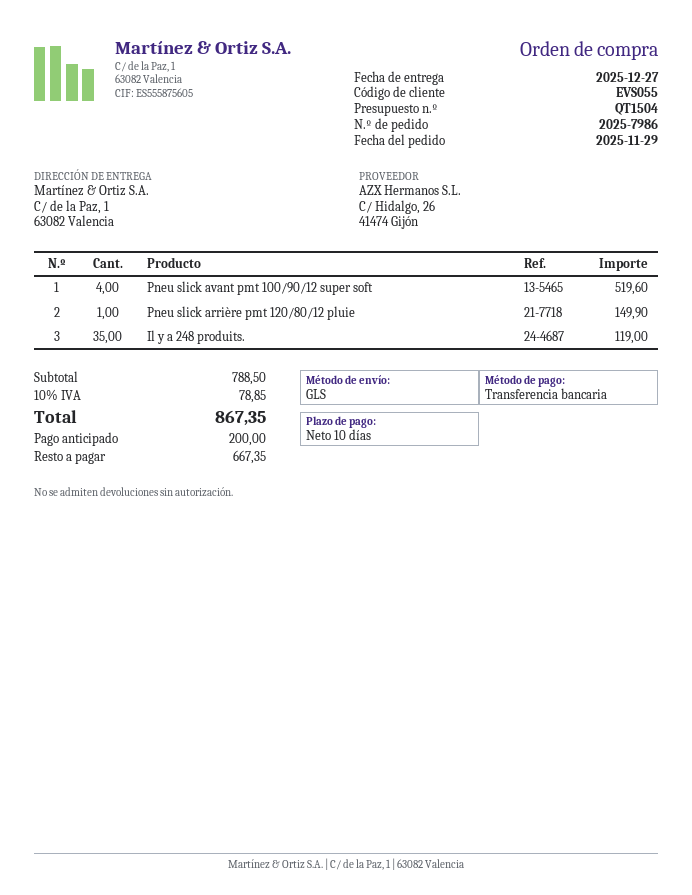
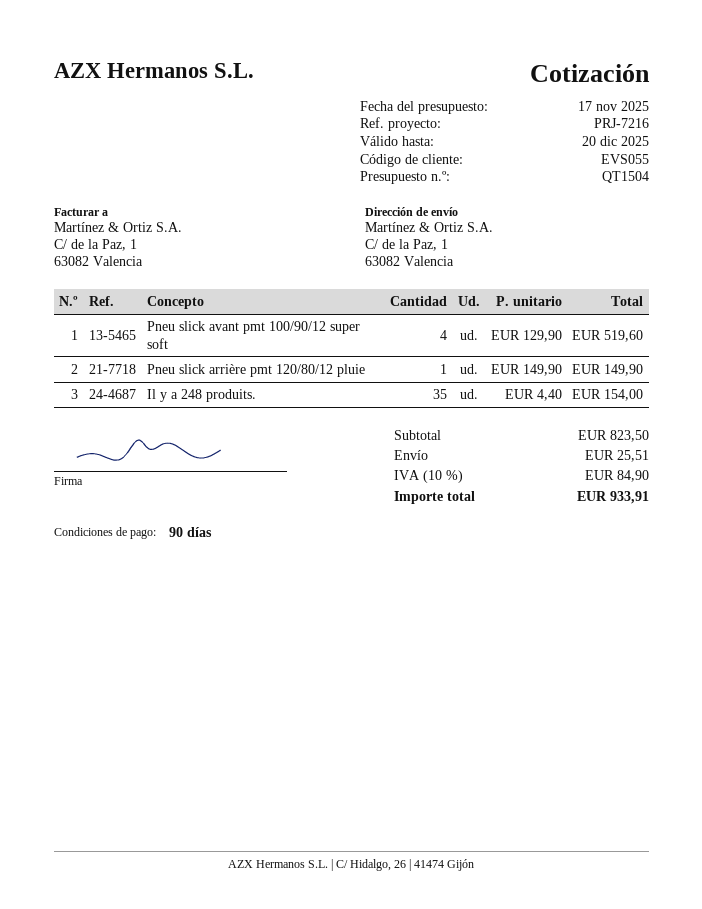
payment terms: 10 days -> 90 days
Il y a 248 produits.: 35 for 119.00 -> 35 for 154.00
subtotal: 788.50 -> 823.50
shipping: none -> 25.51
tax: 10% = 78.85 -> 10% = 84.90
total: 867.35 -> 933.91

